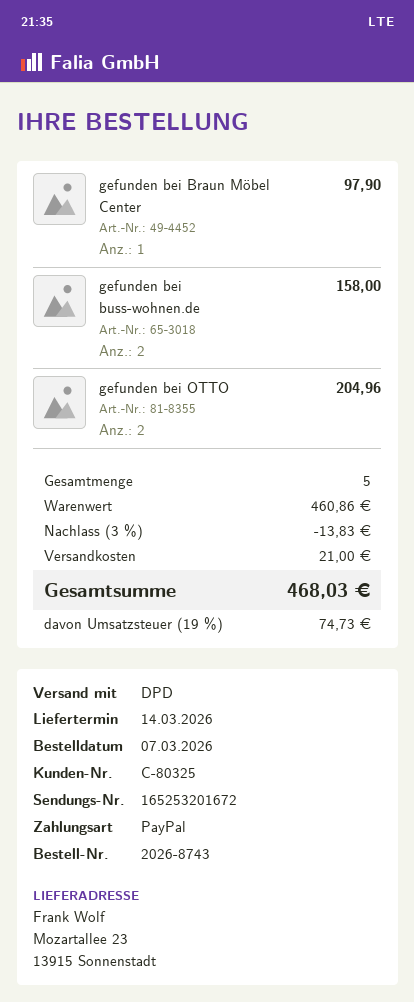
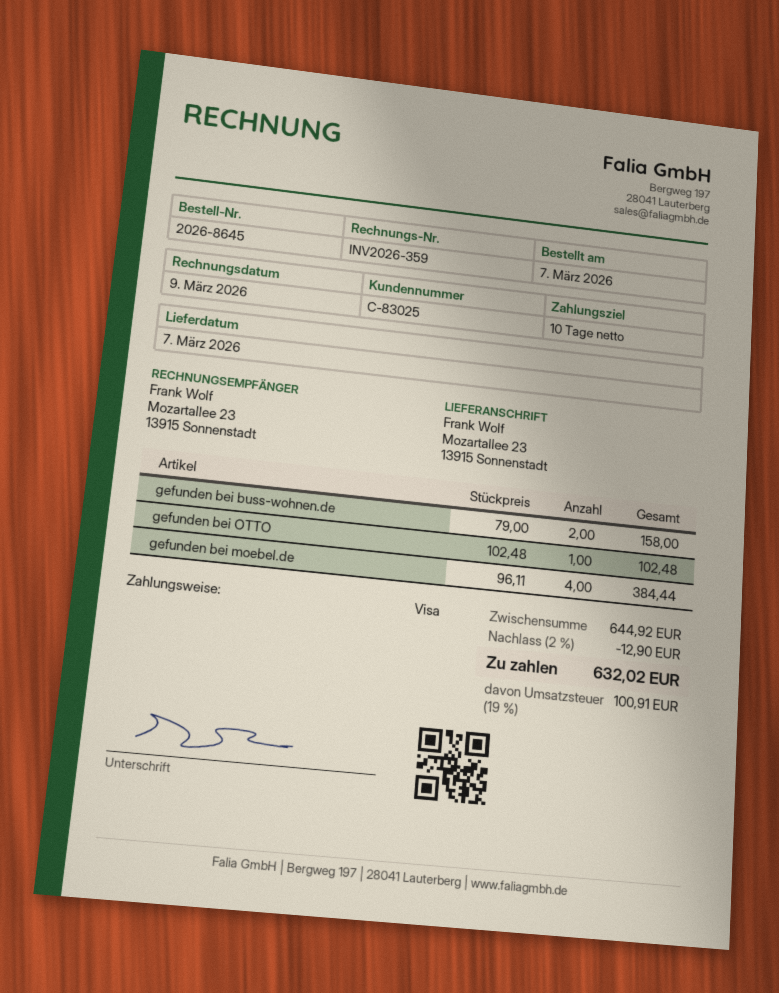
order number: 2026-8743 -> 2026-8645
delivery date: 2026-03-14 -> 2026-03-07
customer number: C-80325 -> C-83025
payment method: PayPal -> Visa
gefunden bei Braun Möbel Center: 1 for 97.90 -> none
gefunden bei OTTO: 2 for 204.96 -> 1 for 102.48
gefunden bei moebel.de: none -> 4 for 384.44
subtotal: 460.86 -> 644.92
discount: 3% = 13.83 -> 2% = 12.90
shipping: 21.00 -> none
tax: 19% = 74.73 -> 19% = 100.91
total: 468.03 -> 632.02

